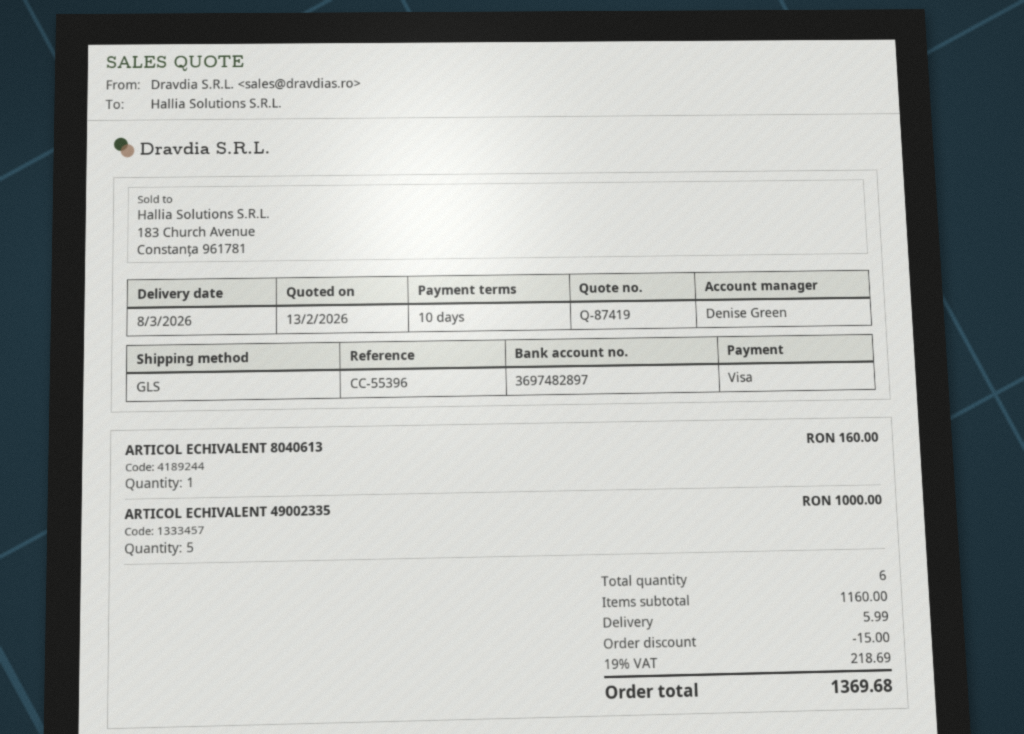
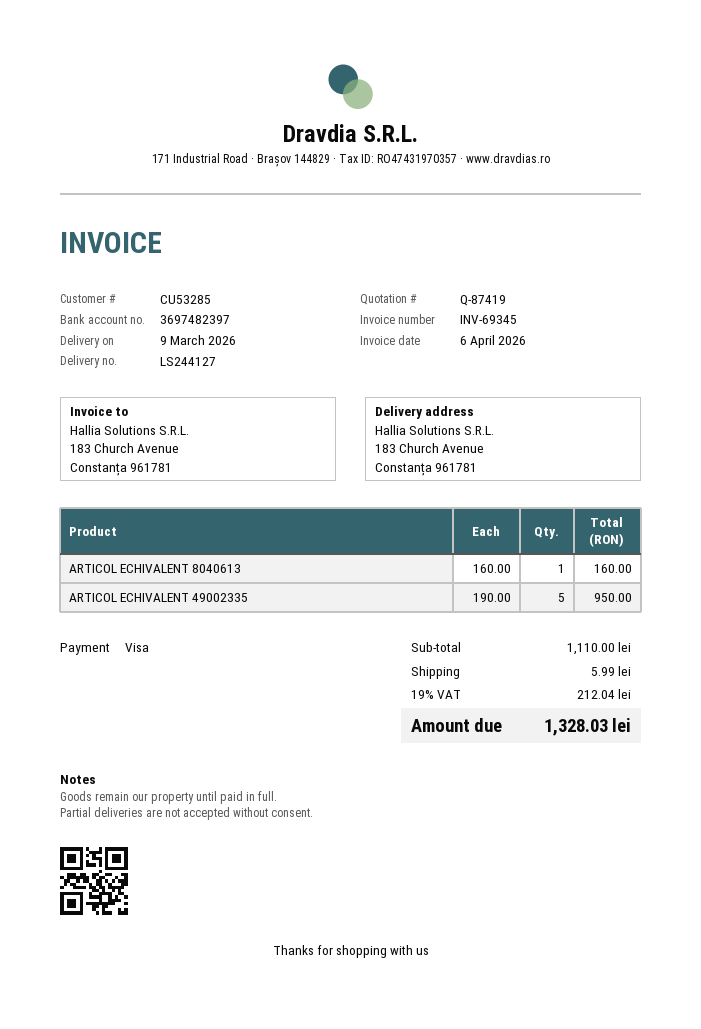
delivery date: 2026-03-08 -> 2026-03-09
bank account: 3697482897 -> 3697482397
ARTICOL ECHIVALENT 49002335: 5 for 1000.00 -> 5 for 950.00
subtotal: 1160.00 -> 1110.00
discount: 15.00 -> none
tax: 19% = 218.69 -> 19% = 212.04
total: 1369.68 -> 1328.03

